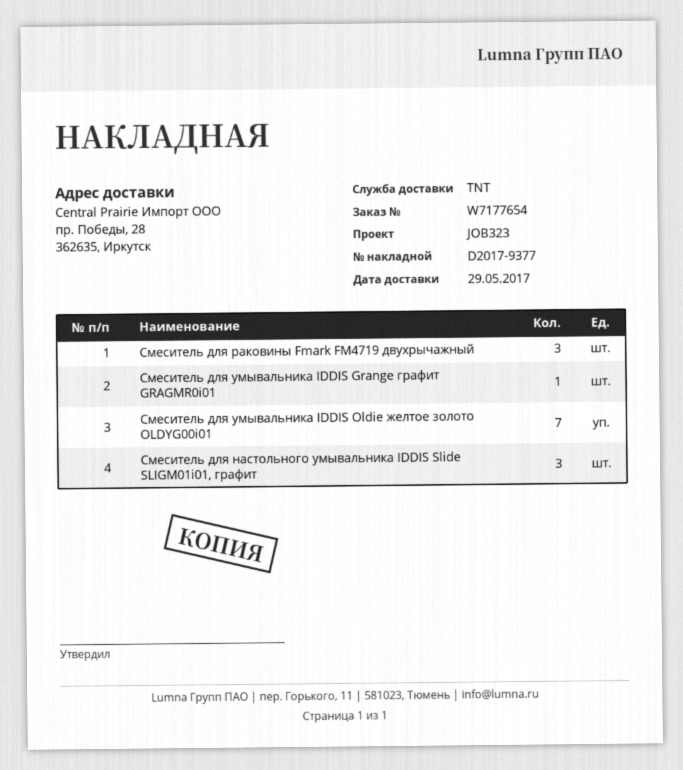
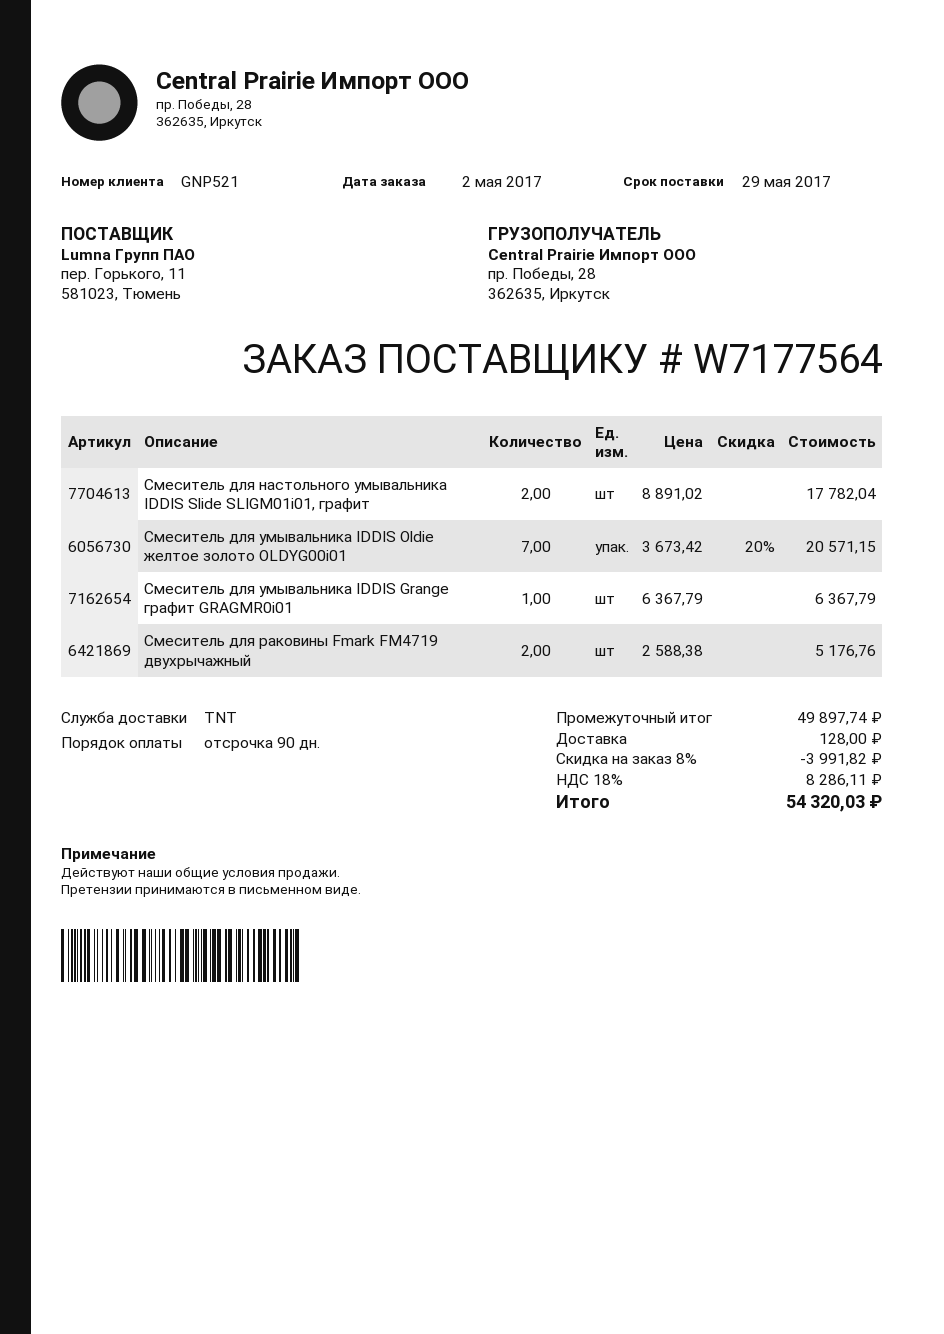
order number: W7177654 -> W7177564
Смеситель для раковины Fmark FM4719 двухрычажный: 3 -> 2
Смеситель для настольного умывальника IDDIS Slide SLIGM01i01, графит: 3 -> 2

